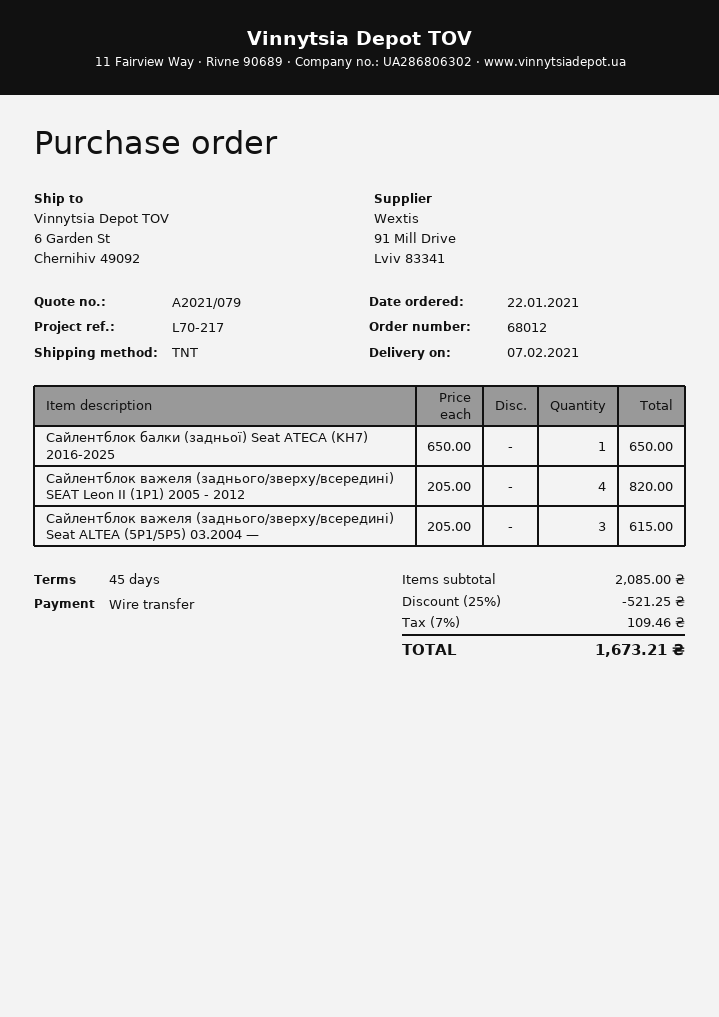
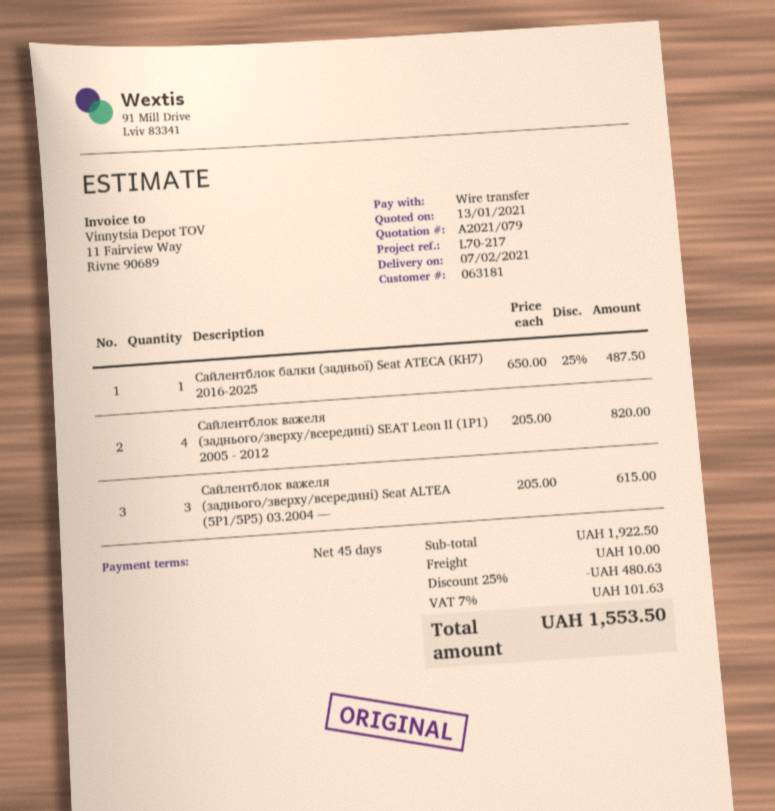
Сайлентблок балки (задньої) Seat ATECA (KH7) 2016-2025: 1 x 650.00 = 650.00 -> 1 x 650.00 - 25% = 487.50
subtotal: 2085.00 -> 1922.50
discount: 25% = 521.25 -> 25% = 480.63
shipping: none -> 10.00
tax: 7% = 109.46 -> 7% = 101.63
total: 1673.21 -> 1553.50

